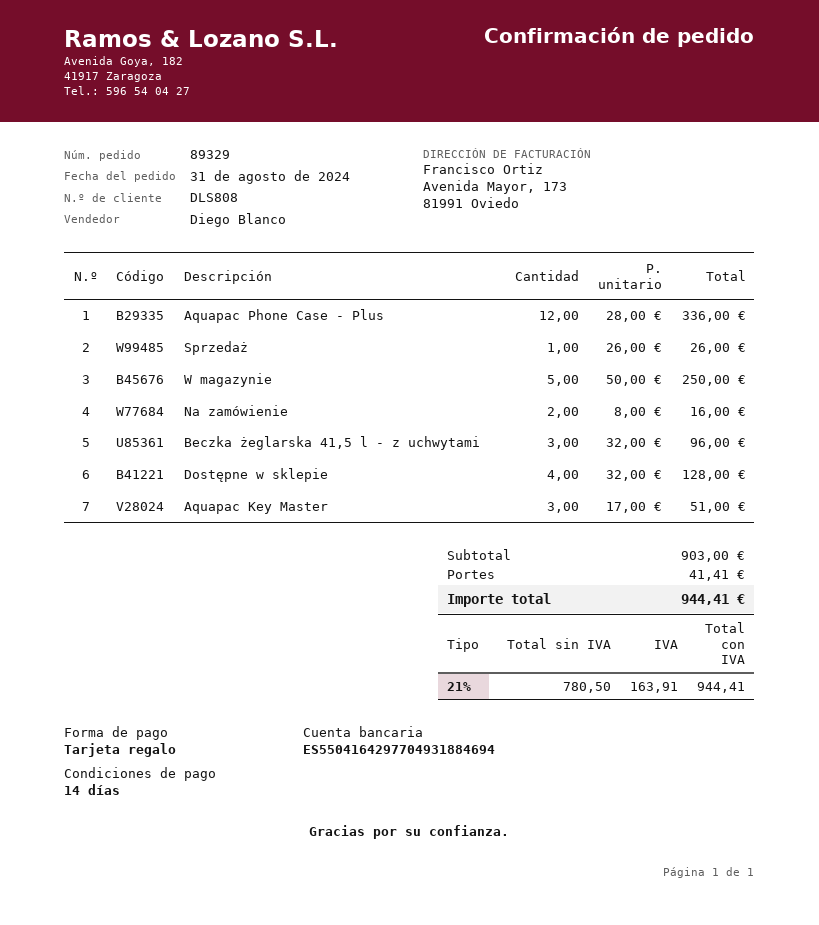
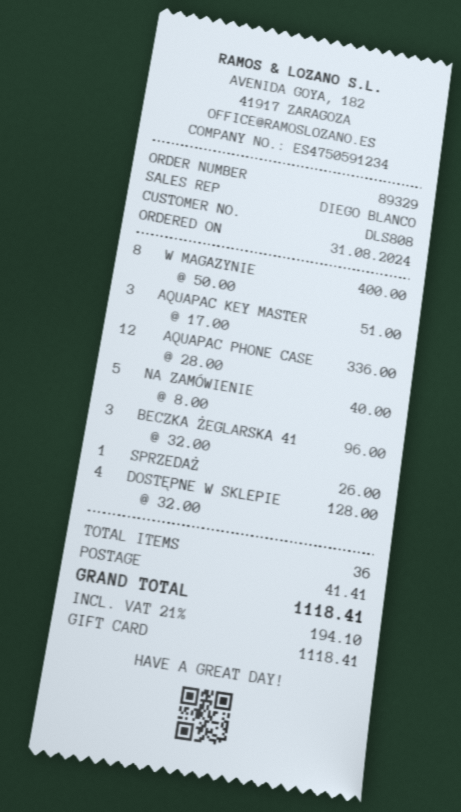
W magazynie: 5 x 50.00 = 250.00 -> 8 x 50.00 = 400.00
Na zamówienie: 2 x 8.00 = 16.00 -> 5 x 8.00 = 40.00
tax: 21% = 163.91 -> 21% = 194.10
total: 944.41 -> 1118.41

